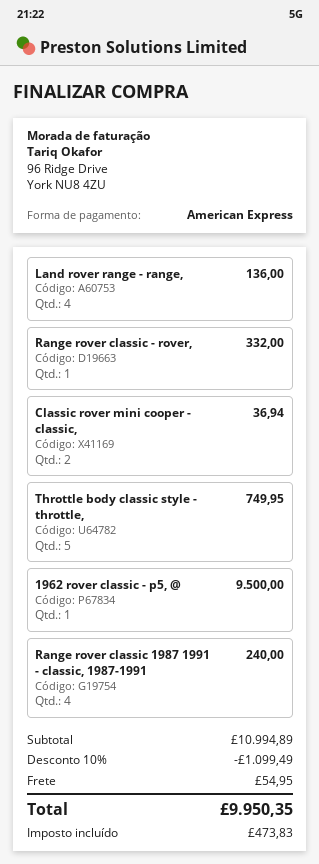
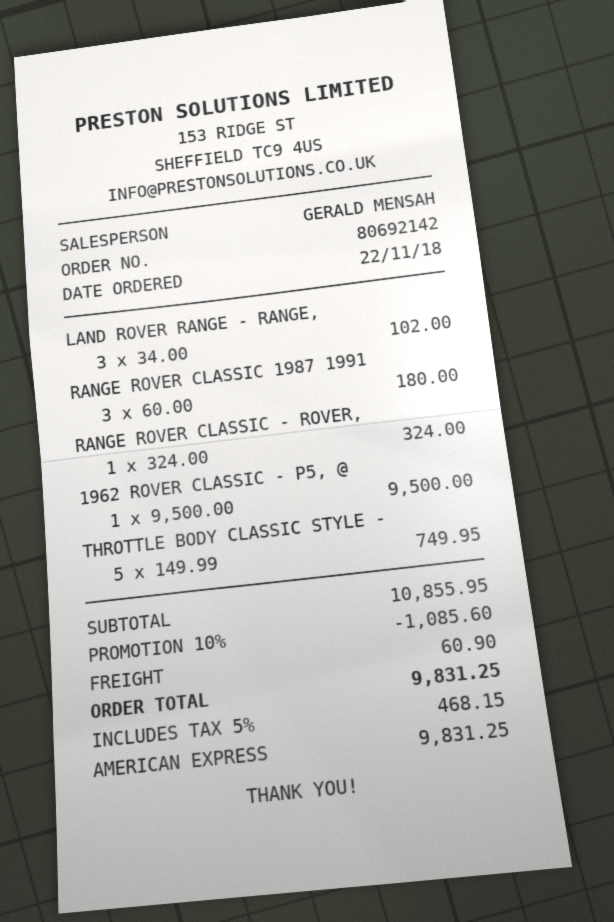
Land rover range - range,: 4 for 136.00 -> 3 for 102.00
Range rover classic - rover,: 1 for 332.00 -> 1 for 324.00
Classic rover mini cooper - classic,: 2 for 36.94 -> none
Range rover classic 1987 1991 - classic, 1987-1991: 4 for 240.00 -> 3 for 180.00
subtotal: 10994.89 -> 10855.95
discount: 10% = 1099.49 -> 10% = 1085.60
shipping: 54.95 -> 60.90
tax: 473.83 -> 468.15
total: 9950.35 -> 9831.25

